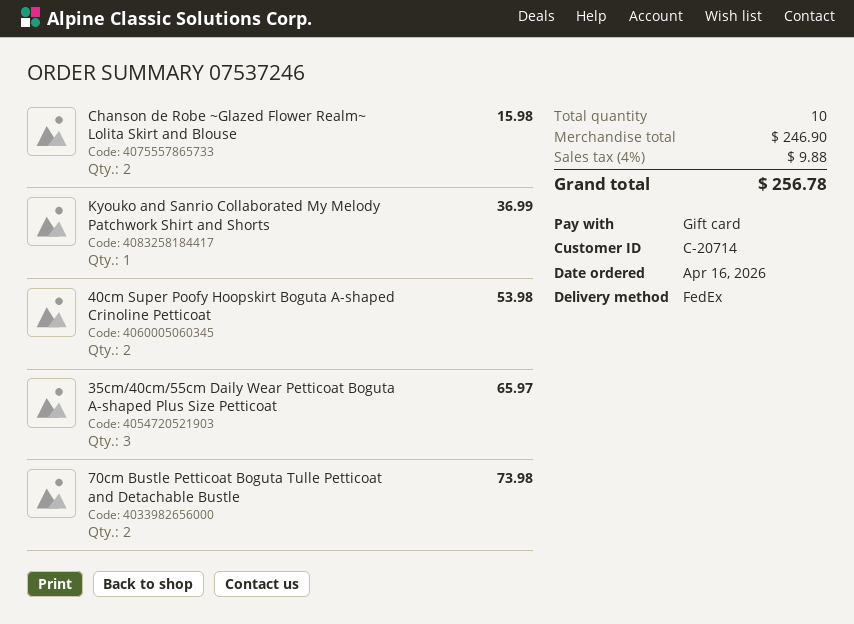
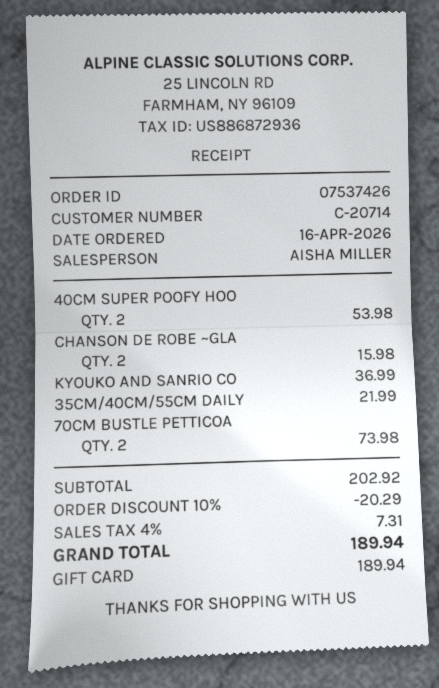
order number: 07537246 -> 07537426
35cm/40cm/55cm Daily Wear Petticoat Boguta A-shaped Plus Size Petticoat: 3 for 65.97 -> 1 for 21.99
subtotal: 246.90 -> 202.92
discount: none -> 10% = 20.29
tax: 4% = 9.88 -> 4% = 7.31
total: 256.78 -> 189.94

